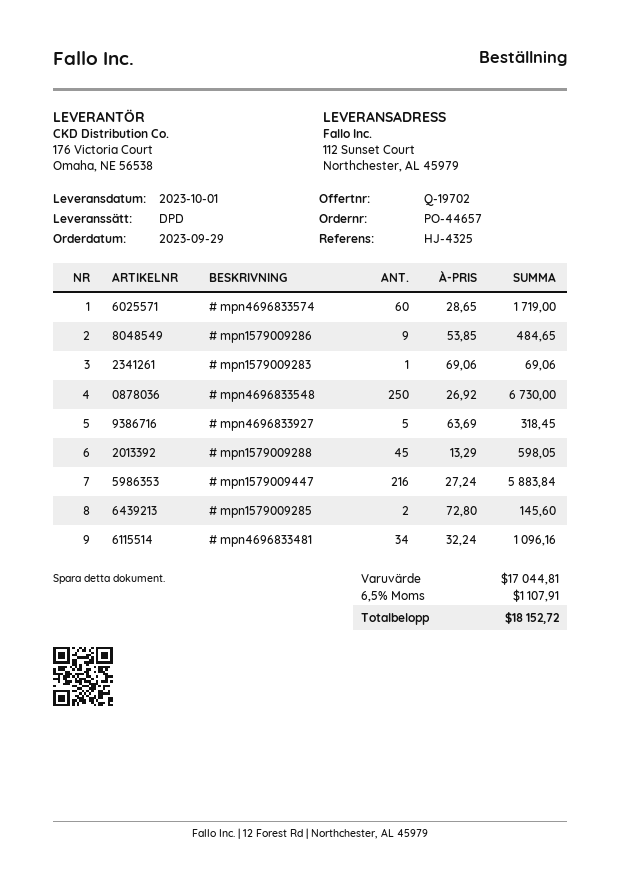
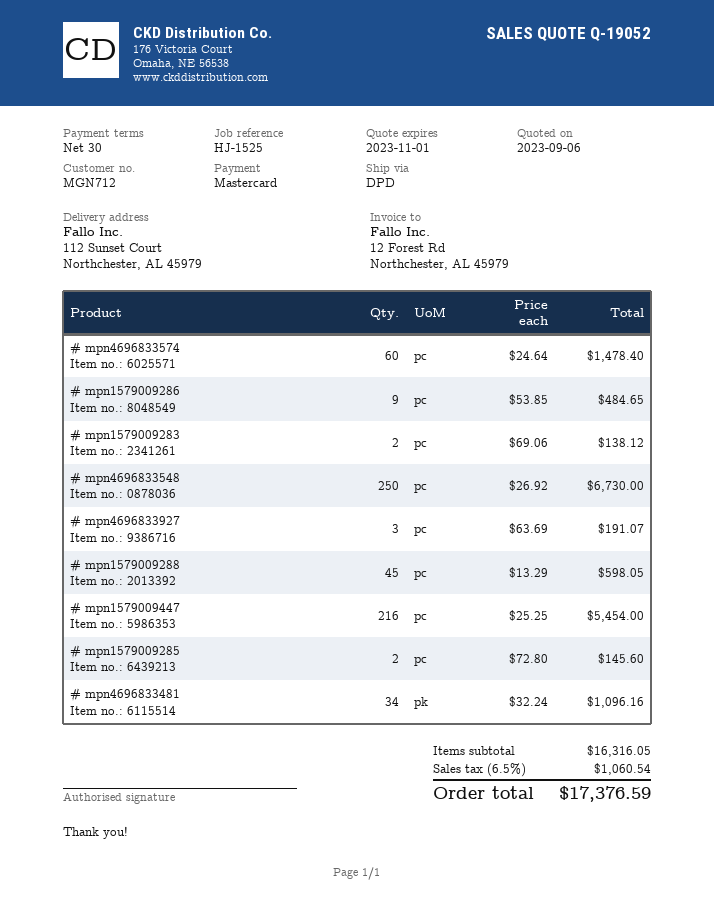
quote number: Q-19702 -> Q-19052
reference: HJ-4325 -> HJ-1525
# mpn4696833574: 60 x 28.65 = 1719.00 -> 60 x 24.64 = 1478.40
# mpn1579009283: 1 x 69.06 = 69.06 -> 2 x 69.06 = 138.12
# mpn4696833927: 5 x 63.69 = 318.45 -> 3 x 63.69 = 191.07
# mpn1579009447: 216 x 27.24 = 5883.84 -> 216 x 25.25 = 5454.00
subtotal: 17044.81 -> 16316.05
tax: 6.5% = 1107.91 -> 6.5% = 1060.54
total: 18152.72 -> 17376.59

